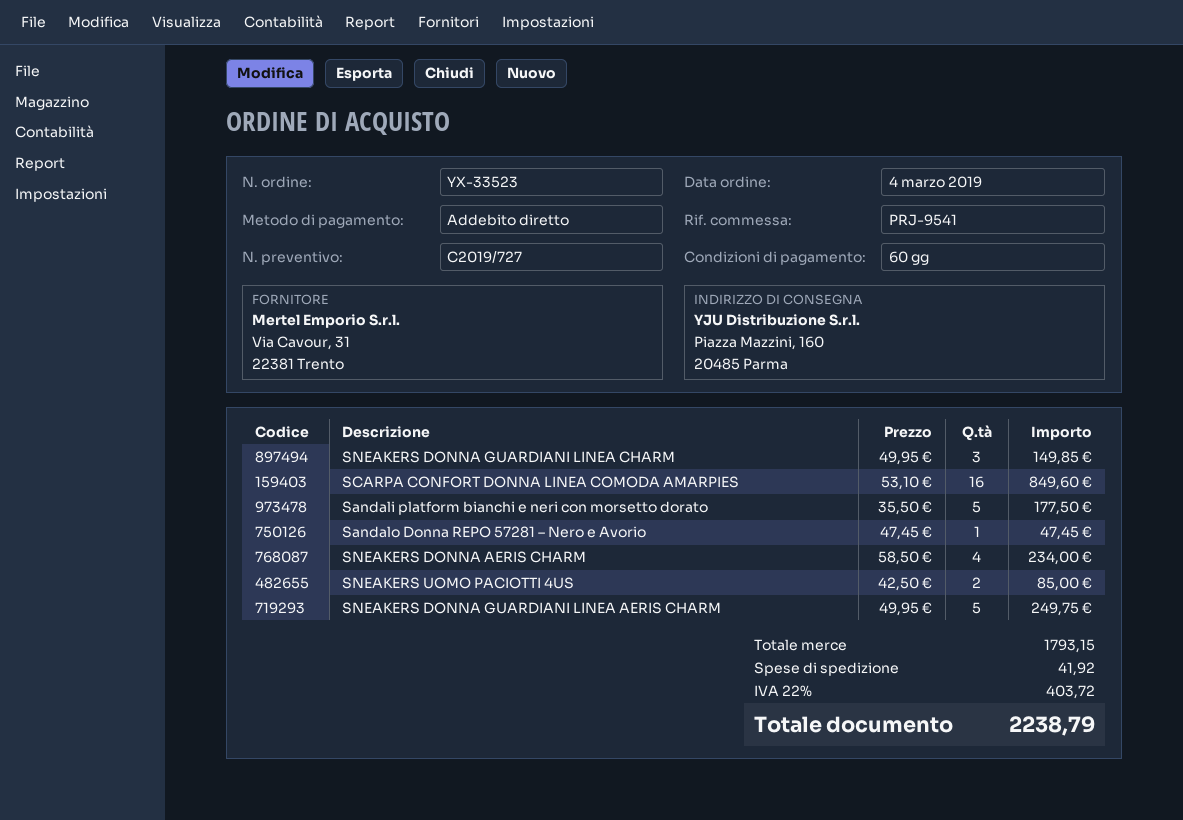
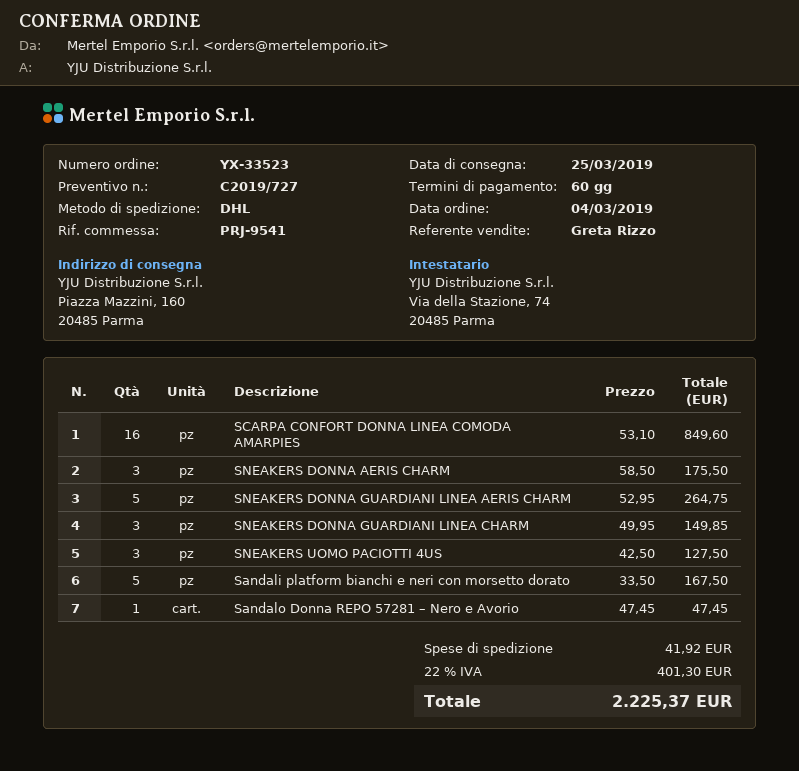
Sandali platform bianchi e neri con morsetto dorato: 5 x 35.50 = 177.50 -> 5 x 33.50 = 167.50
SNEAKERS DONNA AERIS CHARM: 4 x 58.50 = 234.00 -> 3 x 58.50 = 175.50
SNEAKERS UOMO PACIOTTI 4US: 2 x 42.50 = 85.00 -> 3 x 42.50 = 127.50
SNEAKERS DONNA GUARDIANI LINEA AERIS CHARM: 5 x 49.95 = 249.75 -> 5 x 52.95 = 264.75
tax: 22% = 403.72 -> 22% = 401.30
total: 2238.79 -> 2225.37

